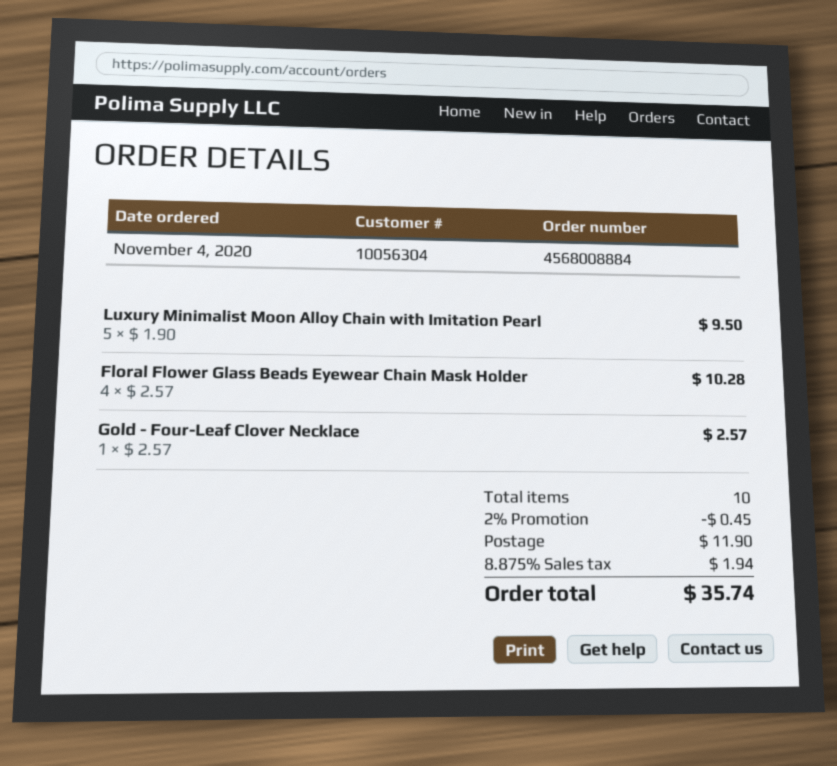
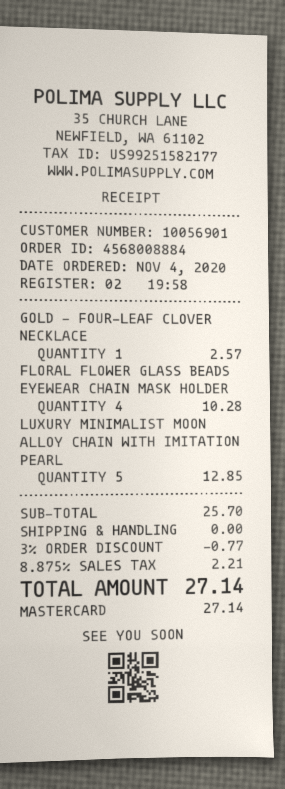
customer number: 10056304 -> 10056901
Luxury Minimalist Moon Alloy Chain with Imitation Pearl: 5 for 9.50 -> 5 for 12.85
discount: 2% = 0.45 -> 3% = 0.77
shipping: 11.90 -> 0.00
tax: 8.875% = 1.94 -> 8.875% = 2.21
total: 35.74 -> 27.14

